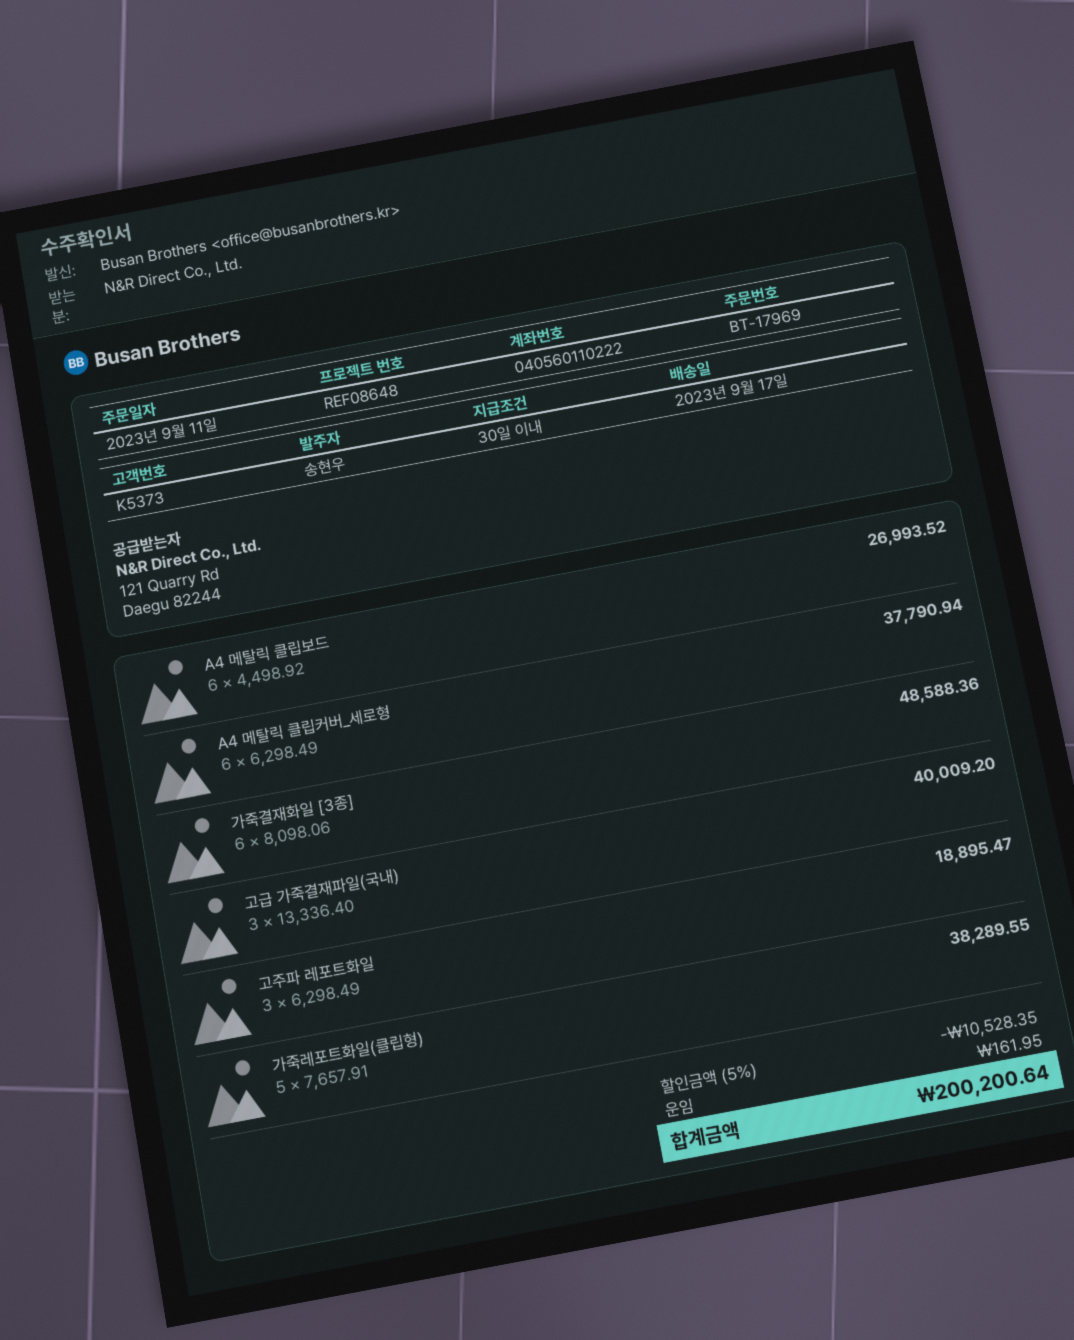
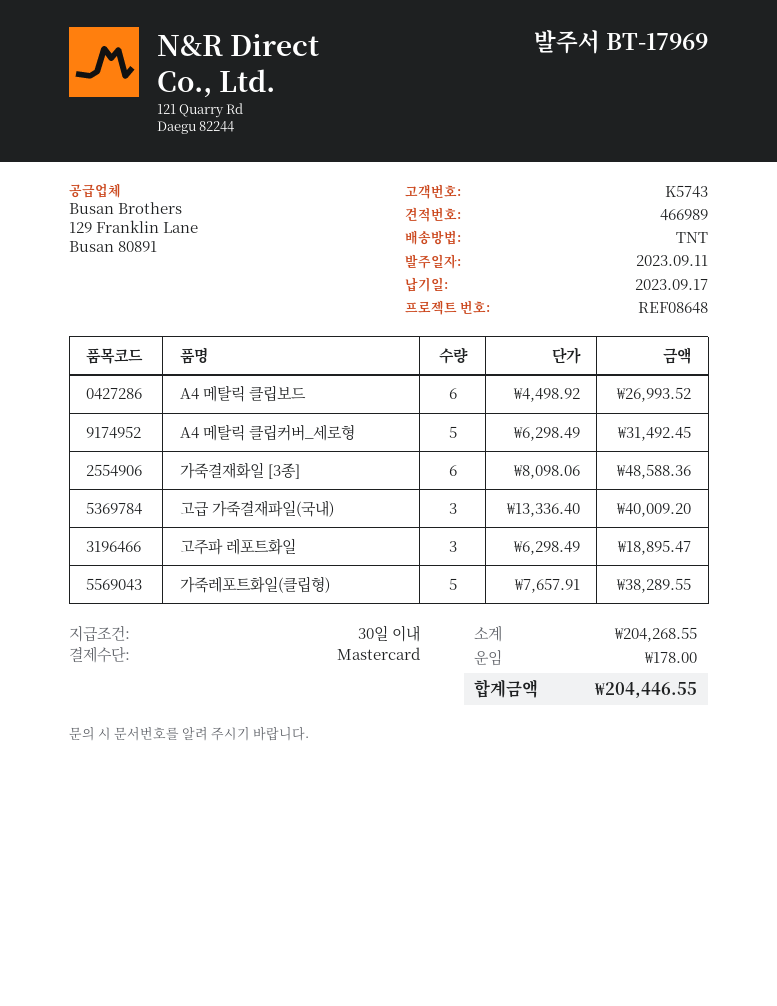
customer number: K5373 -> K5743
A4 메탈릭 클립커버_세로형: 6 x 6298.49 = 37790.94 -> 5 x 6298.49 = 31492.45
discount: 5% = 10528.35 -> none
shipping: 161.95 -> 178.00
total: 200200.64 -> 204446.55

